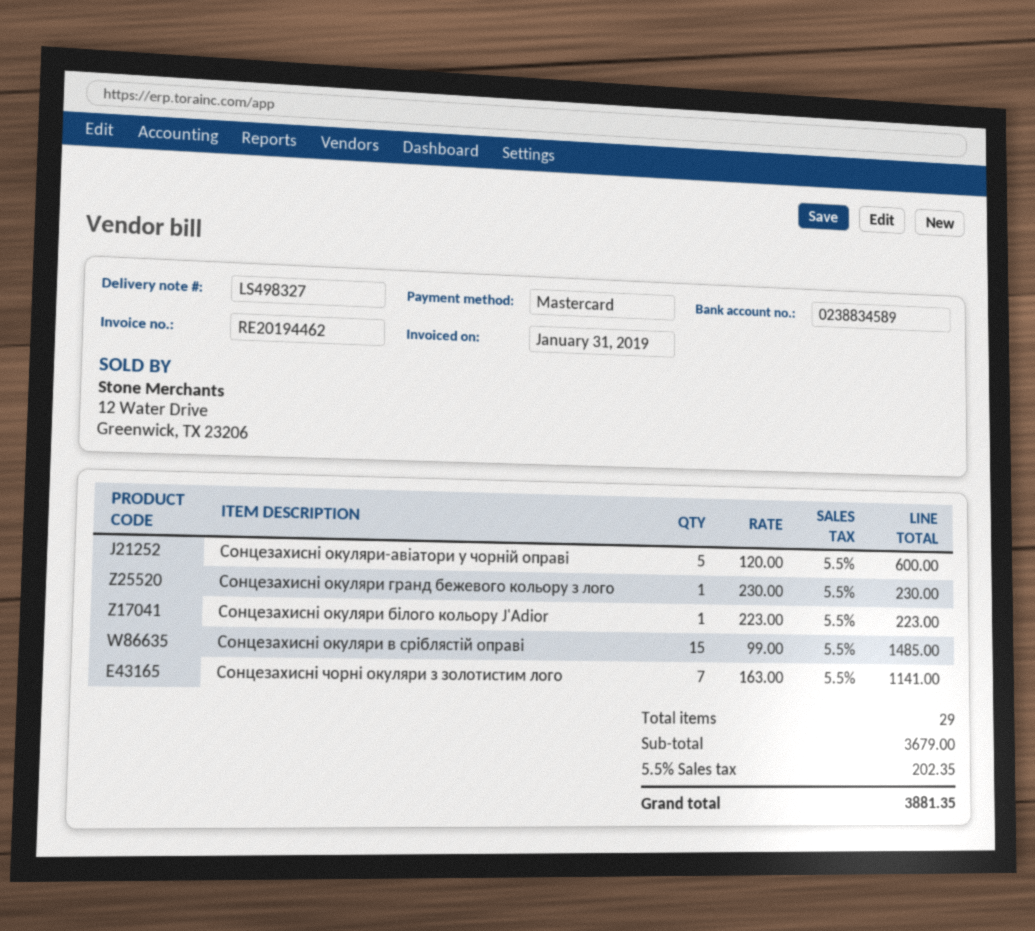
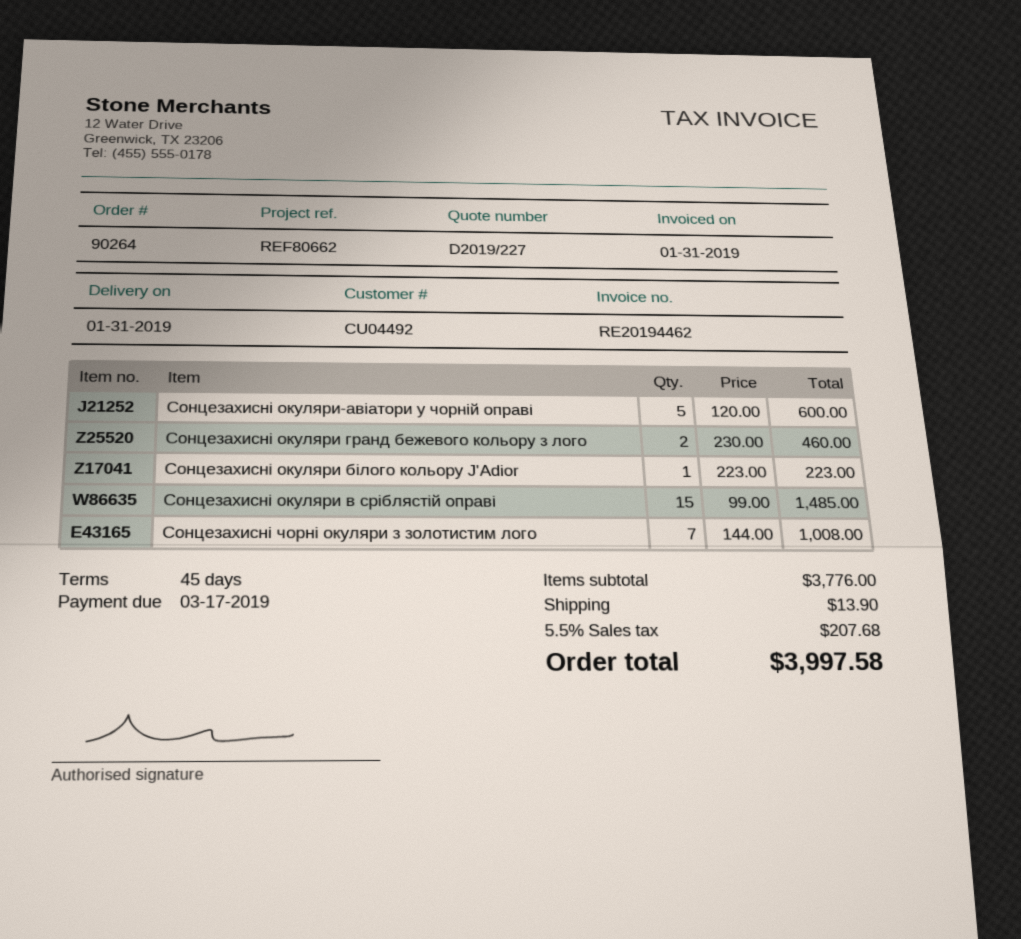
Сонцезахисні окуляри гранд бежевого кольору з лого: 1 x 230.00 = 230.00 -> 2 x 230.00 = 460.00
Сонцезахисні чорні окуляри з золотистим лого: 7 x 163.00 = 1141.00 -> 7 x 144.00 = 1008.00
subtotal: 3679.00 -> 3776.00
shipping: none -> 13.90
tax: 5.5% = 202.35 -> 5.5% = 207.68
total: 3881.35 -> 3997.58

